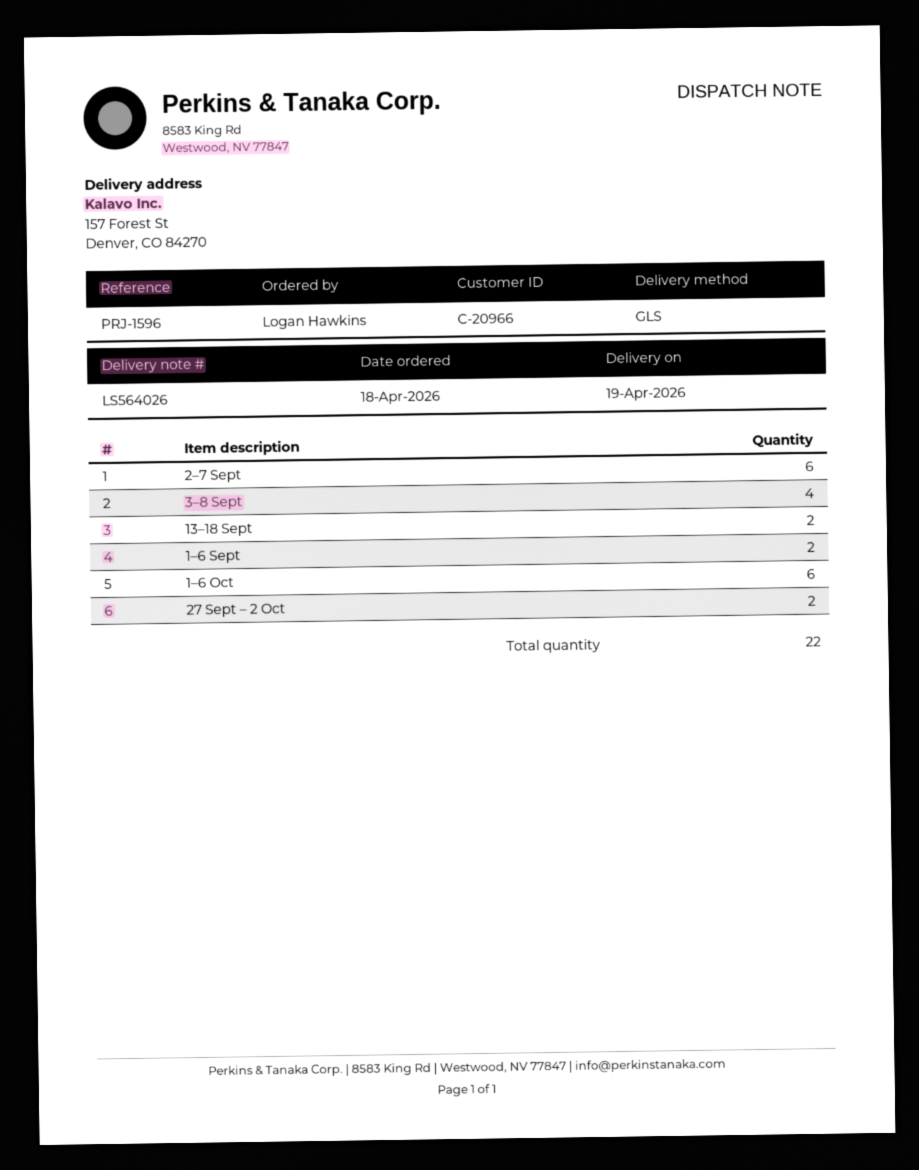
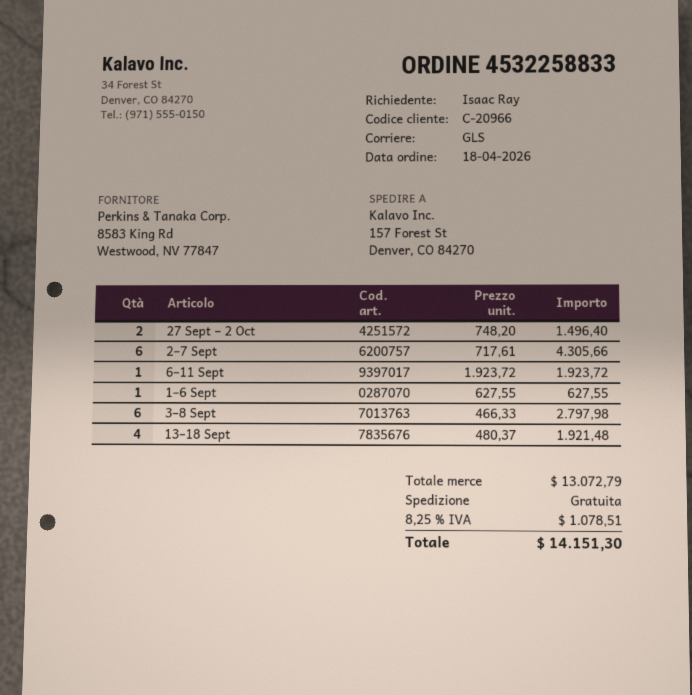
ordered by: Logan Hawkins -> Isaac Ray
3–8 Sept: 4 -> 6
13–18 Sept: 2 -> 4
1–6 Sept: 2 -> 1
1–6 Oct: 6 -> none
6–11 Sept: none -> 1

